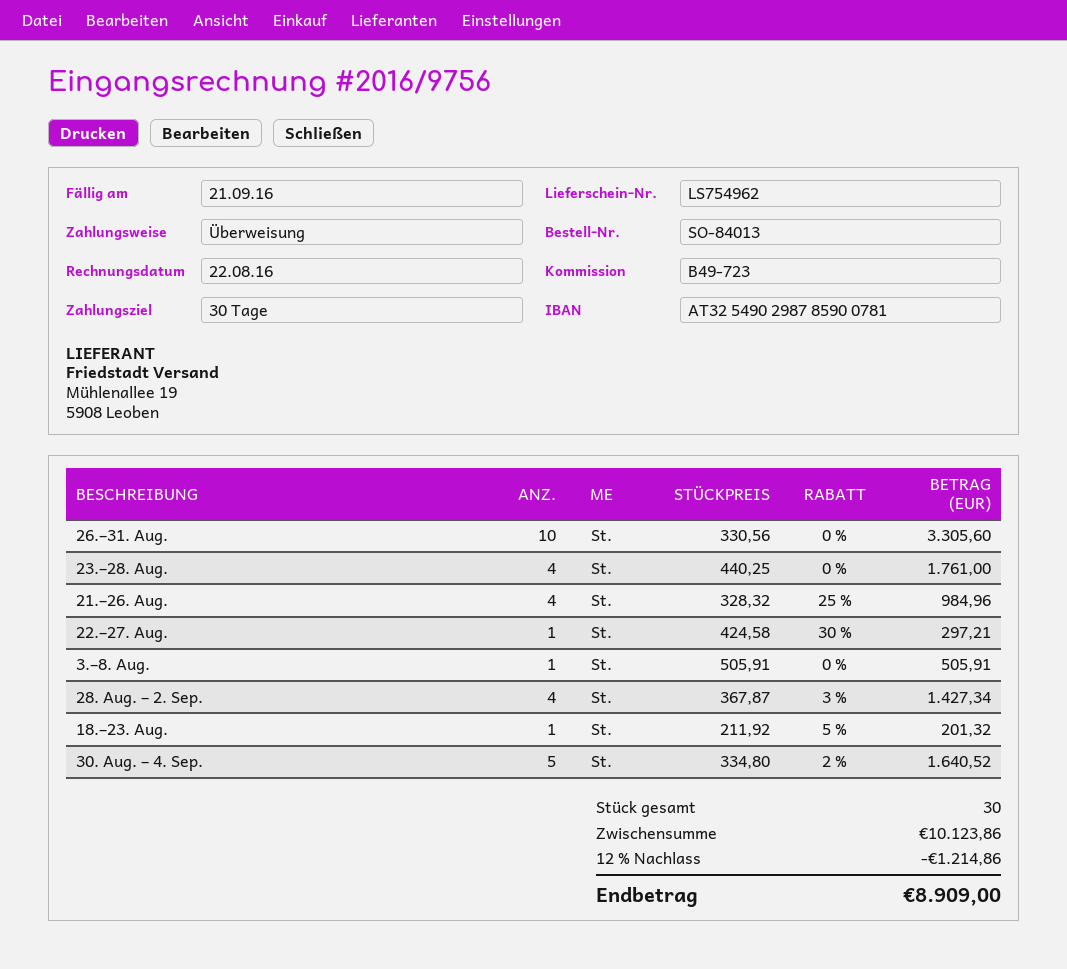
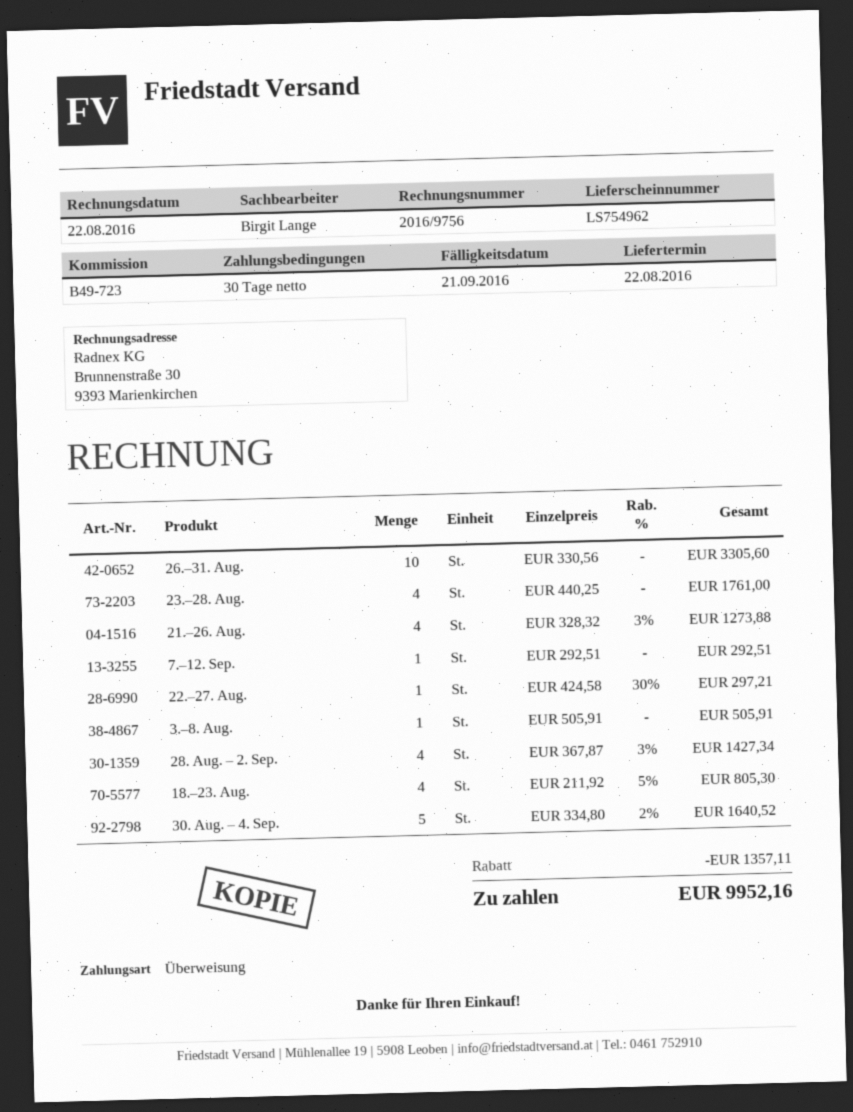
21.–26. Aug.: 4 x 328.32 - 25% = 984.96 -> 4 x 328.32 - 3% = 1273.88
18.–23. Aug.: 1 x 211.92 - 5% = 201.32 -> 4 x 211.92 - 5% = 805.30
7.–12. Sep.: none -> 1 x 292.51 = 292.51
discount: 1214.86 -> 1357.11
total: 8909.00 -> 9952.16

